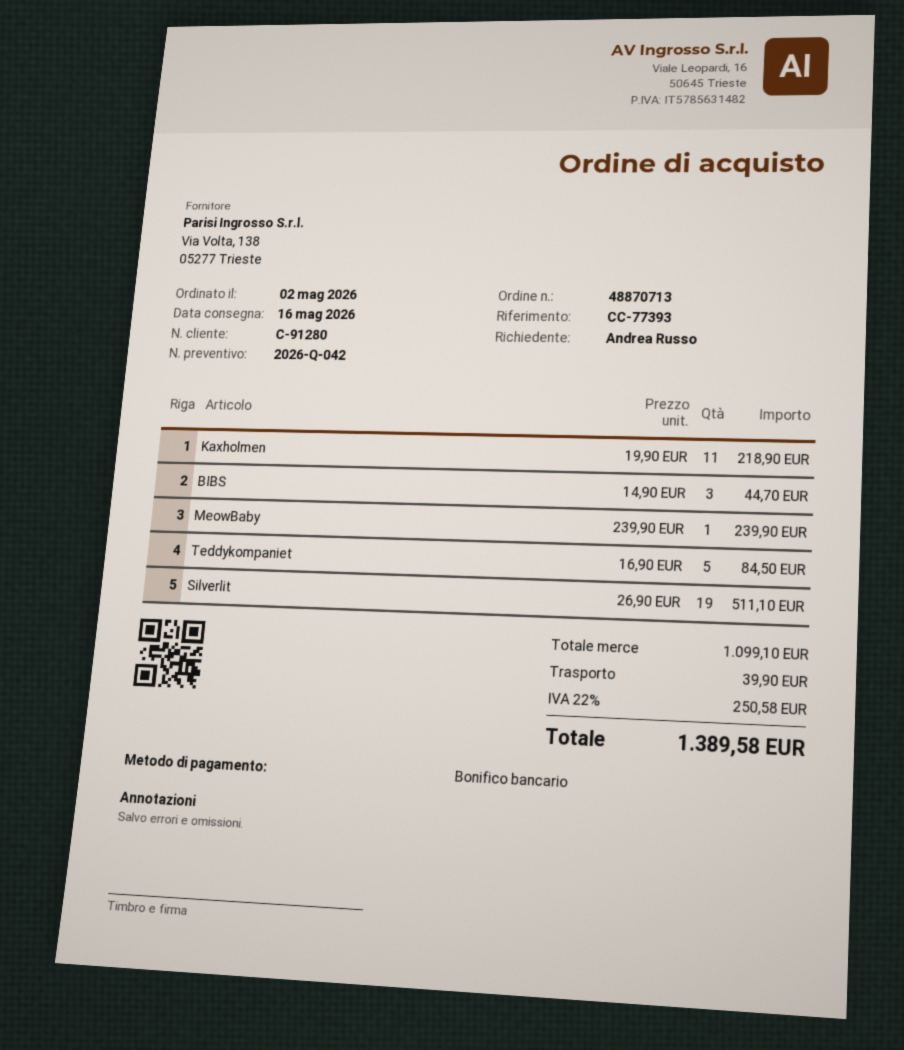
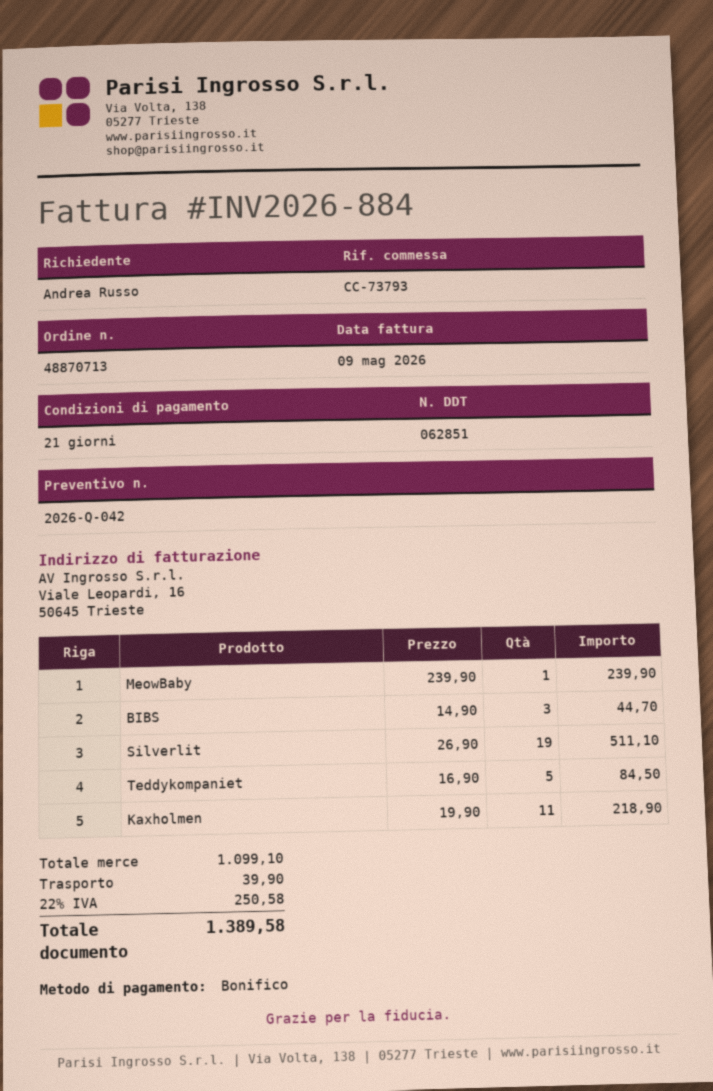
reference: CC-77393 -> CC-73793

